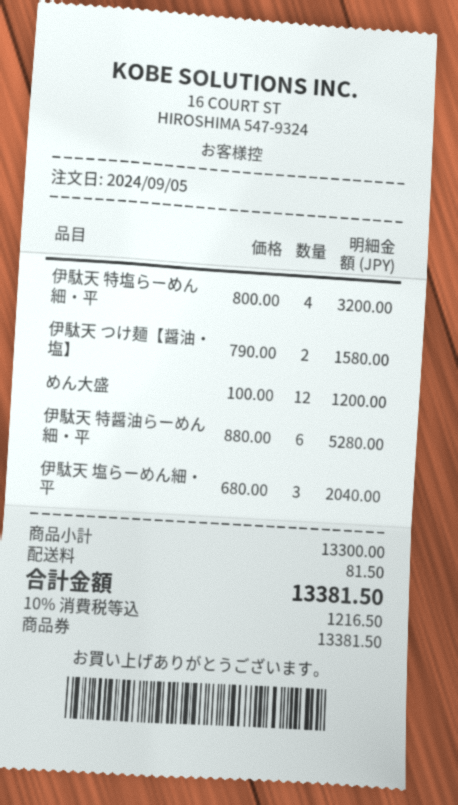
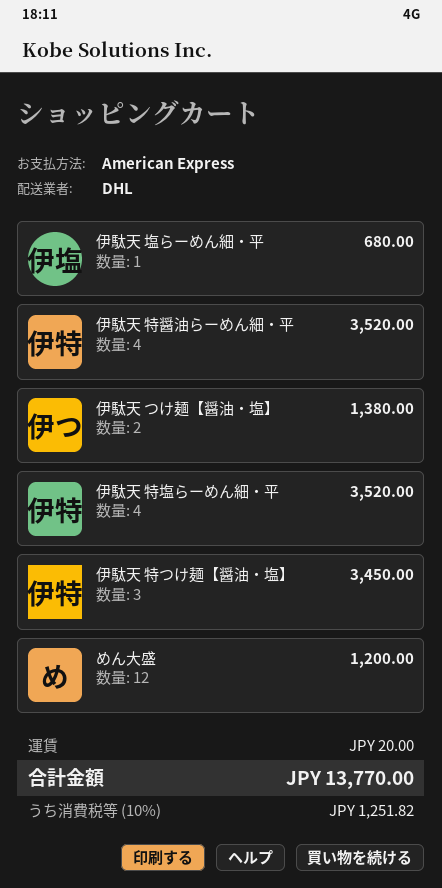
payment method: gift card -> American Express
伊駄天 特塩らーめん細・平: 4 for 3200.00 -> 4 for 3520.00
伊駄天 つけ麺【醤油・塩】: 2 for 1580.00 -> 2 for 1380.00
伊駄天 特醤油らーめん細・平: 6 for 5280.00 -> 4 for 3520.00
伊駄天 塩らーめん細・平: 3 for 2040.00 -> 1 for 680.00
伊駄天 特つけ麺【醤油・塩】: none -> 3 for 3450.00
shipping: 81.50 -> 20.00
tax: 10% = 1216.50 -> 10% = 1251.82
total: 13381.50 -> 13770.00

